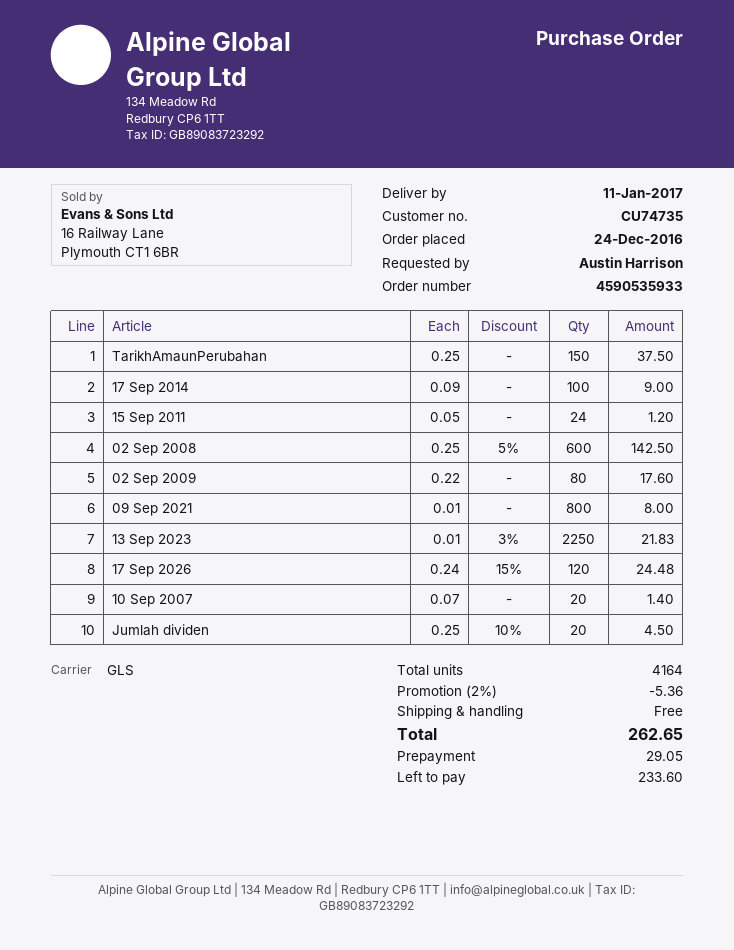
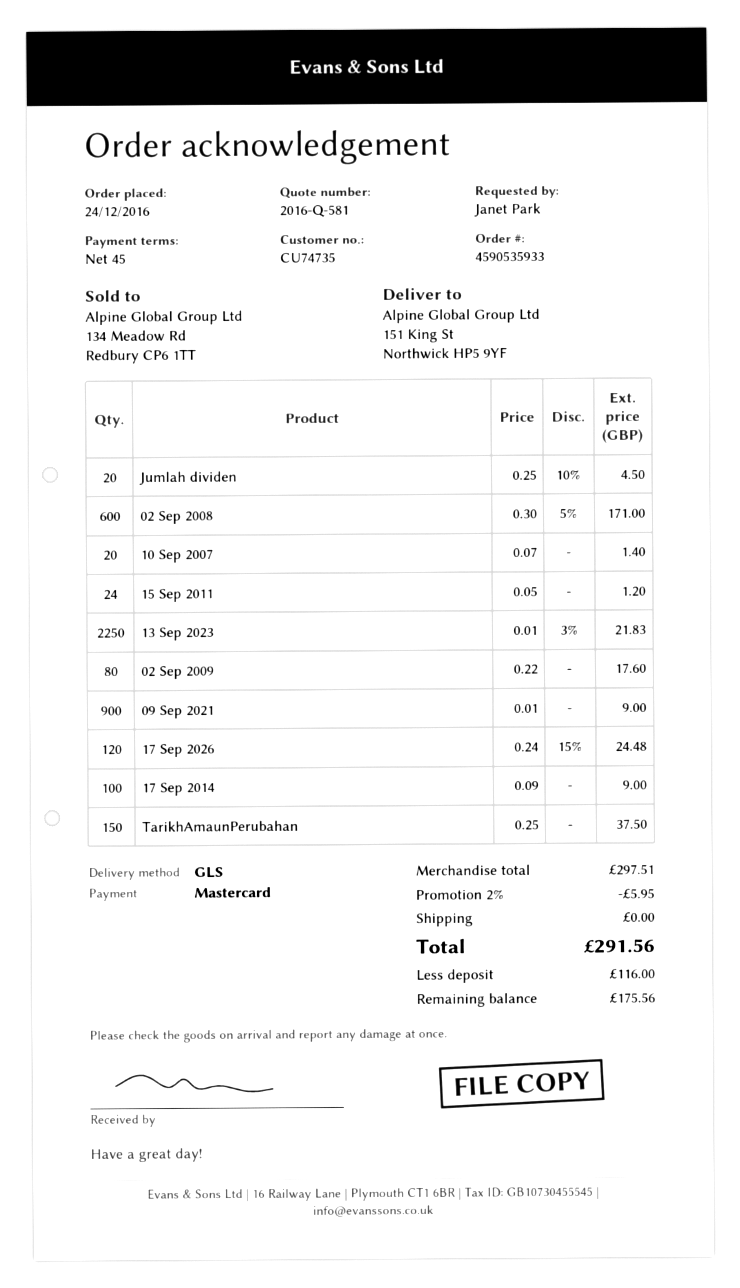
ordered by: Austin Harrison -> Janet Park
02 Sep 2008: 600 x 0.25 - 5% = 142.50 -> 600 x 0.30 - 5% = 171.00
09 Sep 2021: 800 x 0.01 = 8.00 -> 900 x 0.01 = 9.00
discount: 2% = 5.36 -> 2% = 5.95
total: 262.65 -> 291.56
deposit: 29.05 -> 116.00
balance: 233.60 -> 175.56

